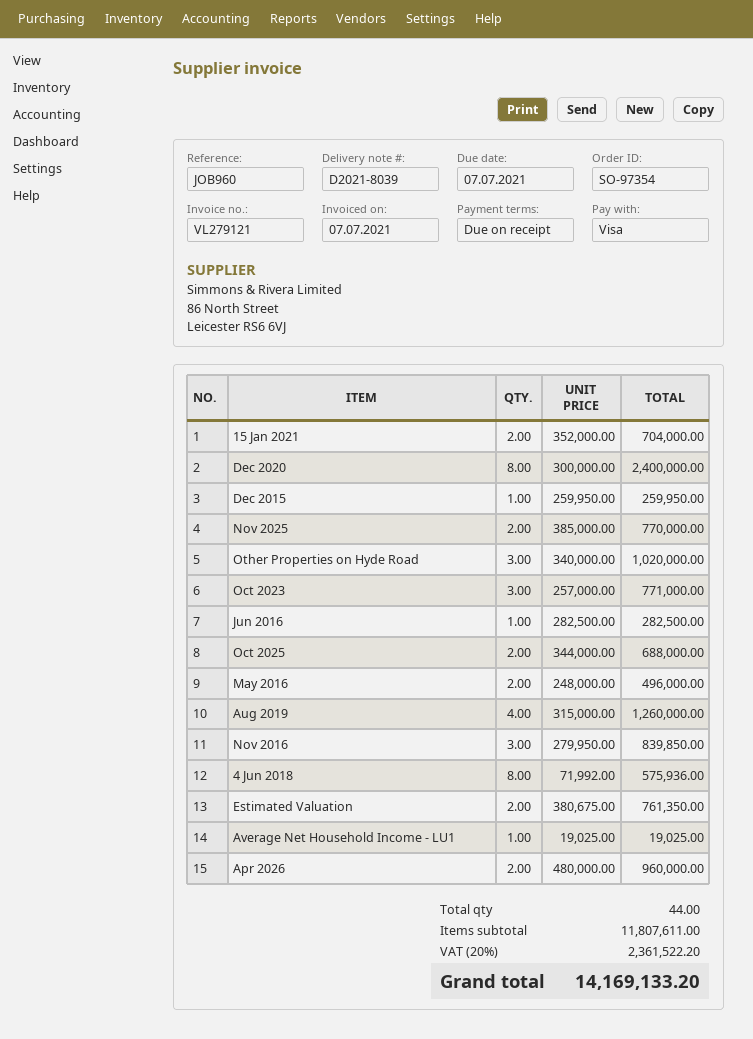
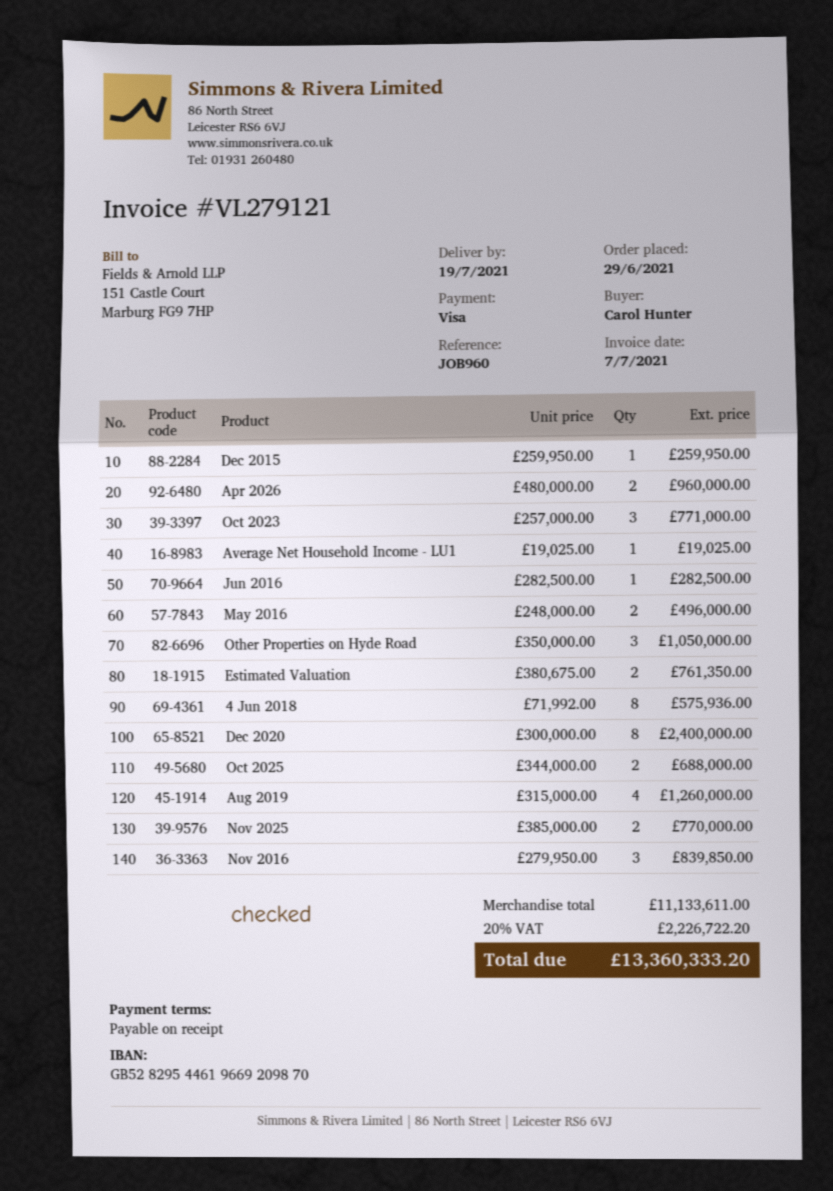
15 Jan 2021: 2 x 352000.00 = 704000.00 -> none
Other Properties on Hyde Road: 3 x 340000.00 = 1020000.00 -> 3 x 350000.00 = 1050000.00
subtotal: 11807611.00 -> 11133611.00
tax: 20% = 2361522.20 -> 20% = 2226722.20
total: 14169133.20 -> 13360333.20

